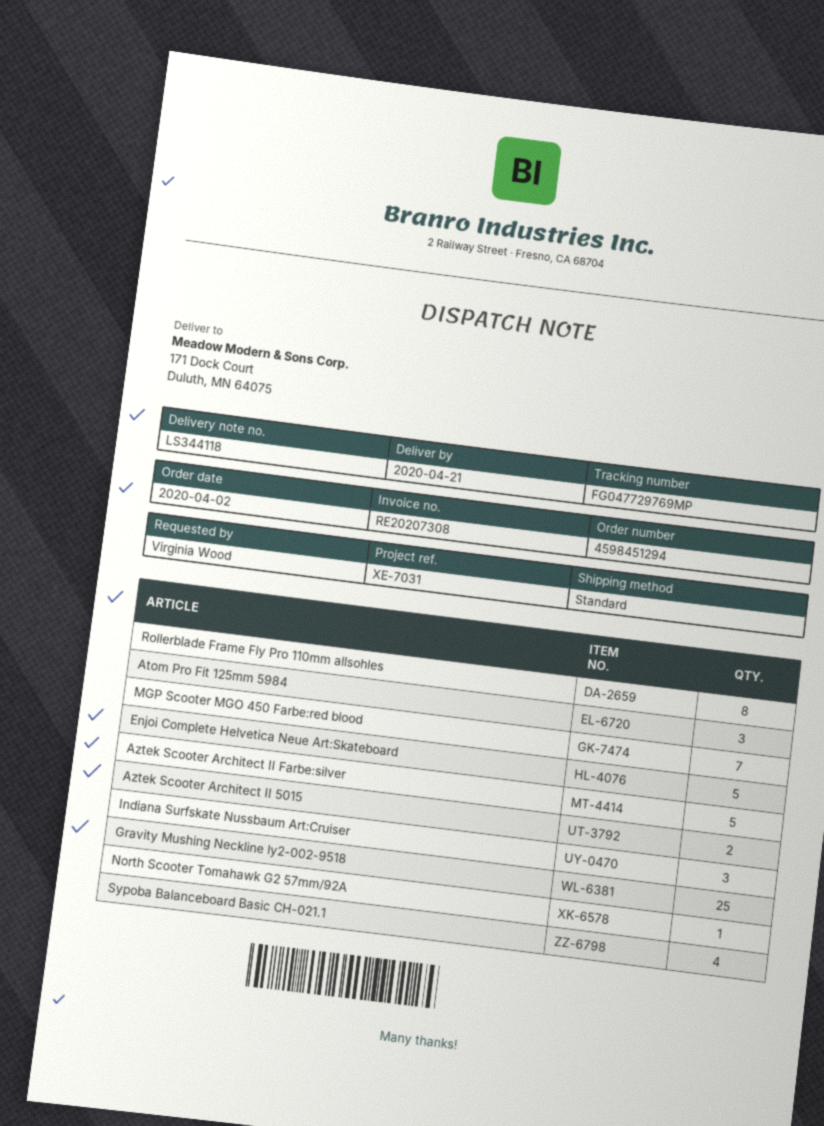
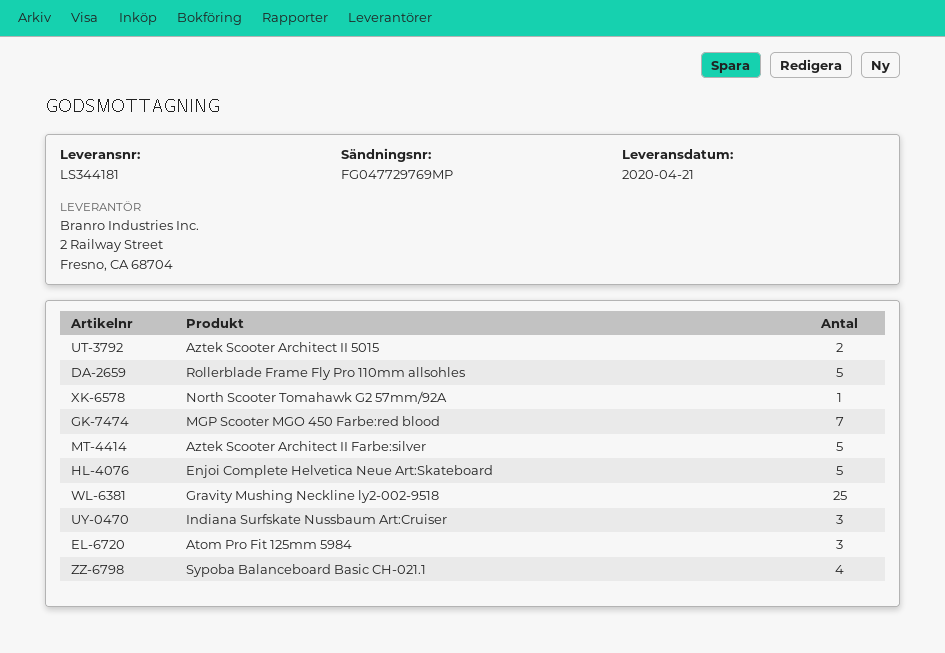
delivery note number: LS344118 -> LS344181
Rollerblade Frame Fly Pro 110mm allsohles: 8 -> 5

